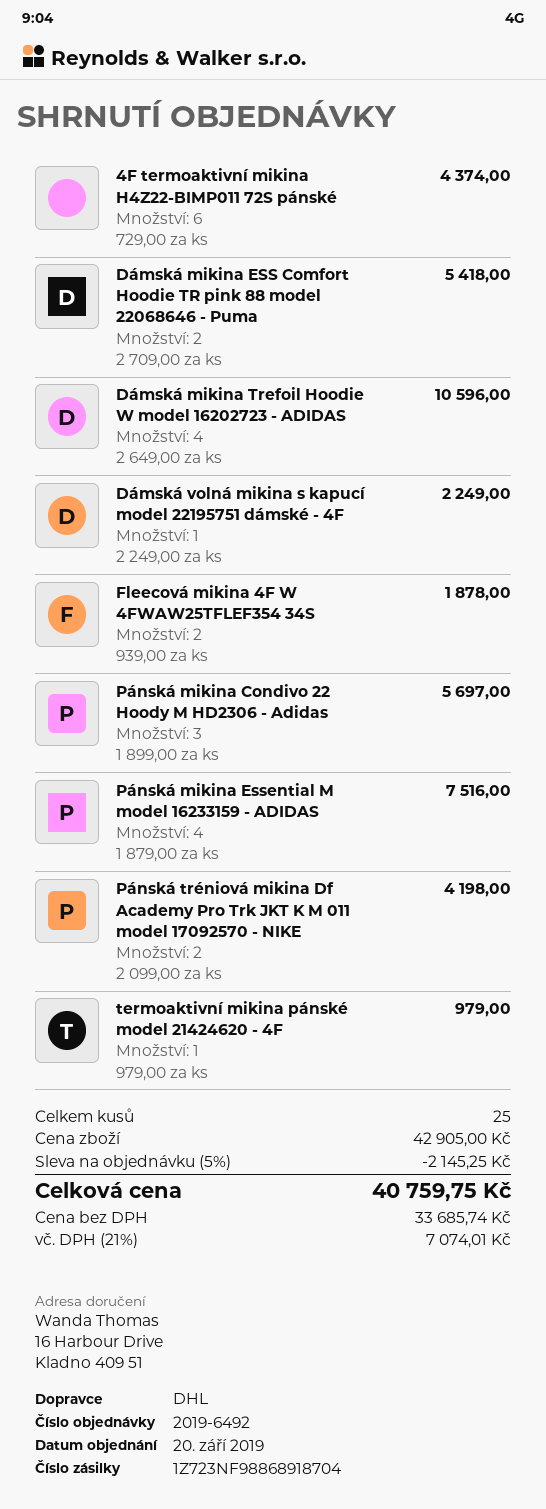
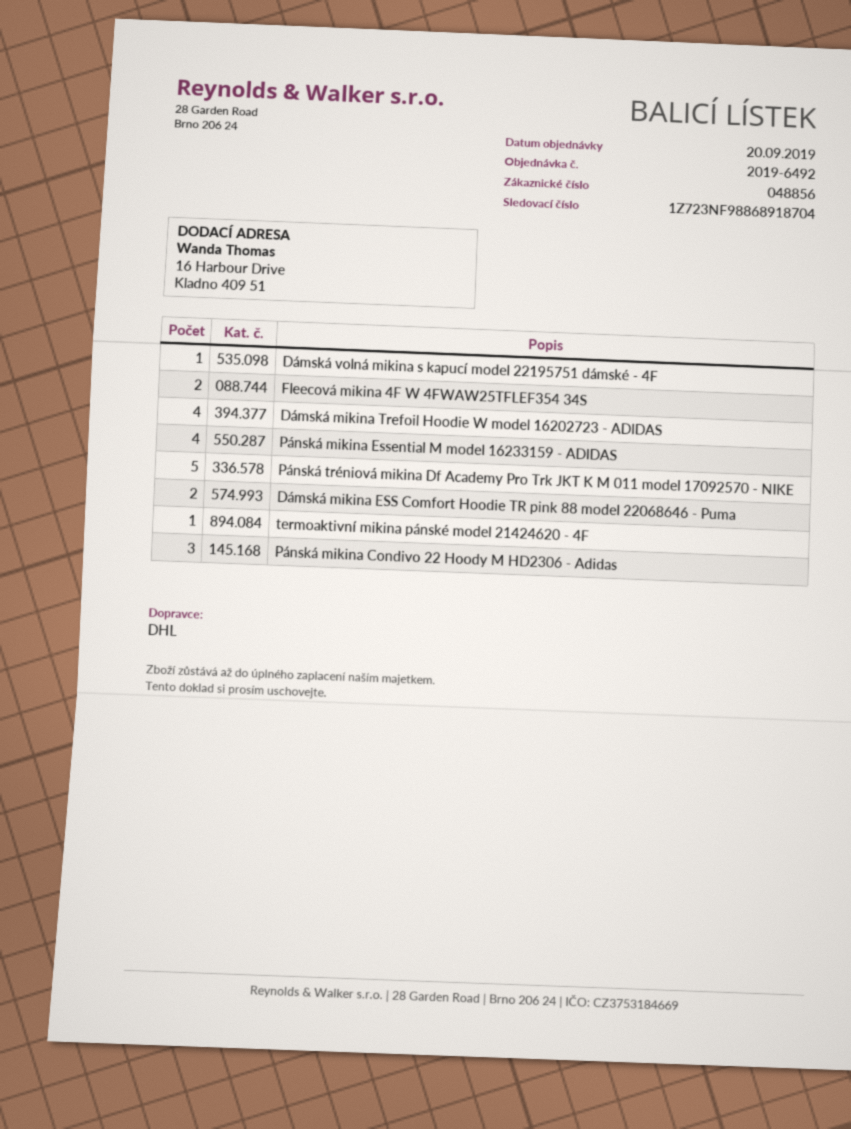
4F termoaktivní mikina H4Z22-BIMP011 72S pánské: 6 -> none
Pánská tréniová mikina Df Academy Pro Trk JKT K M 011 model 17092570 - NIKE: 2 -> 5

